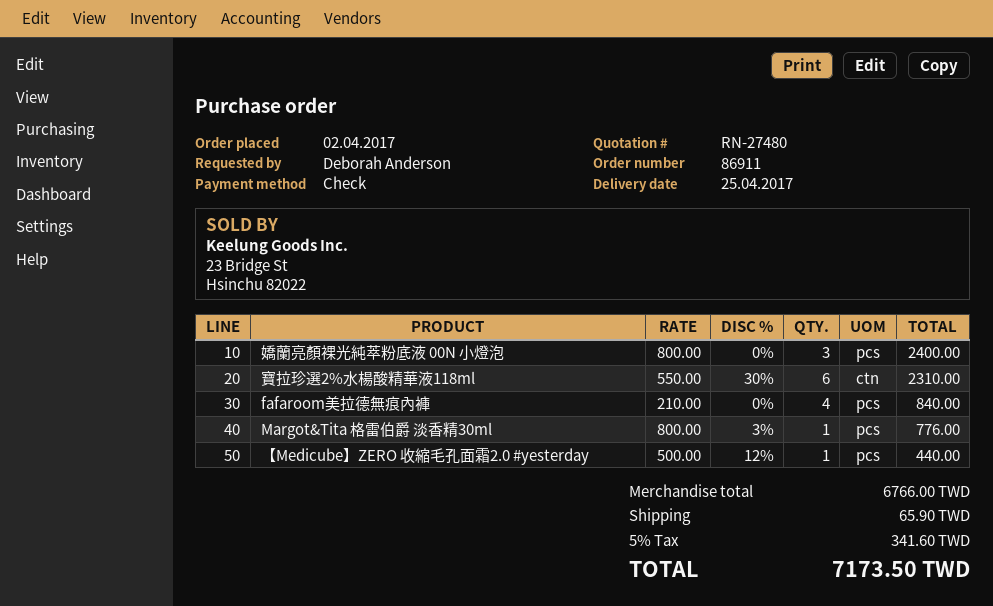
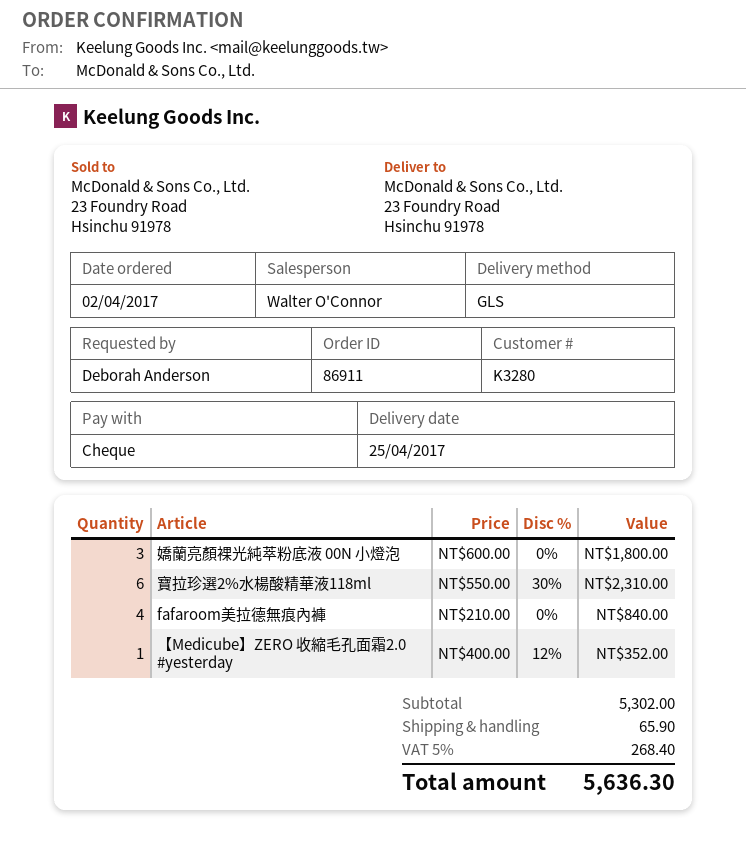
嬌蘭亮顏裸光純萃粉底液 00N 小燈泡: 3 x 800.00 = 2400.00 -> 3 x 600.00 = 1800.00
Margot&Tita 格雷伯爵 淡香精30ml: 1 x 800.00 - 3% = 776.00 -> none
【Medicube】ZERO 收縮毛孔面霜2.0 #yesterday: 1 x 500.00 - 12% = 440.00 -> 1 x 400.00 - 12% = 352.00
subtotal: 6766.00 -> 5302.00
tax: 5% = 341.60 -> 5% = 268.40
total: 7173.50 -> 5636.30

